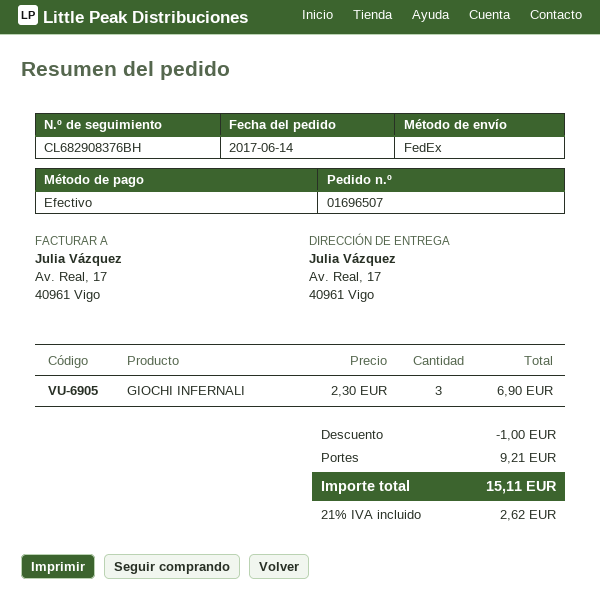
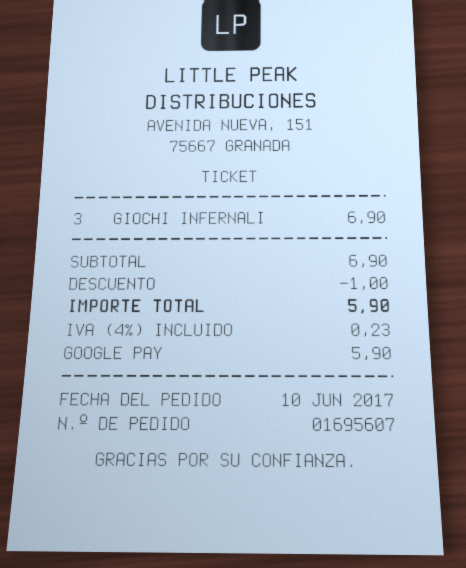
order number: 01696507 -> 01695607
order date: 2017-06-14 -> 2017-06-10
payment method: cash -> Google Pay
shipping: 9.21 -> none
tax: 21% = 2.62 -> 4% = 0.23
total: 15.11 -> 5.90

